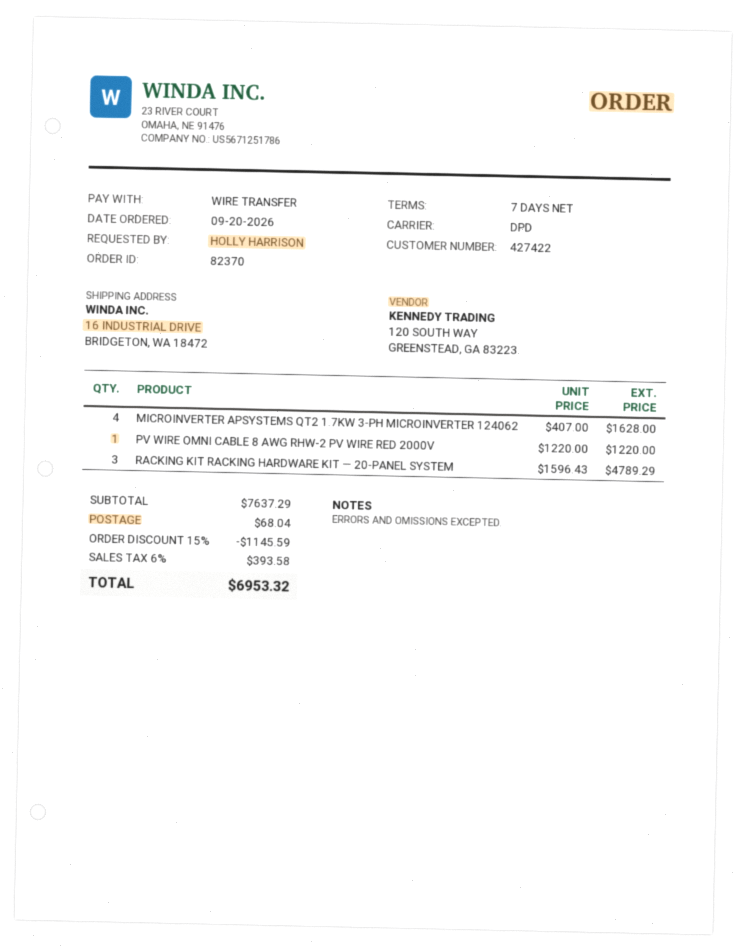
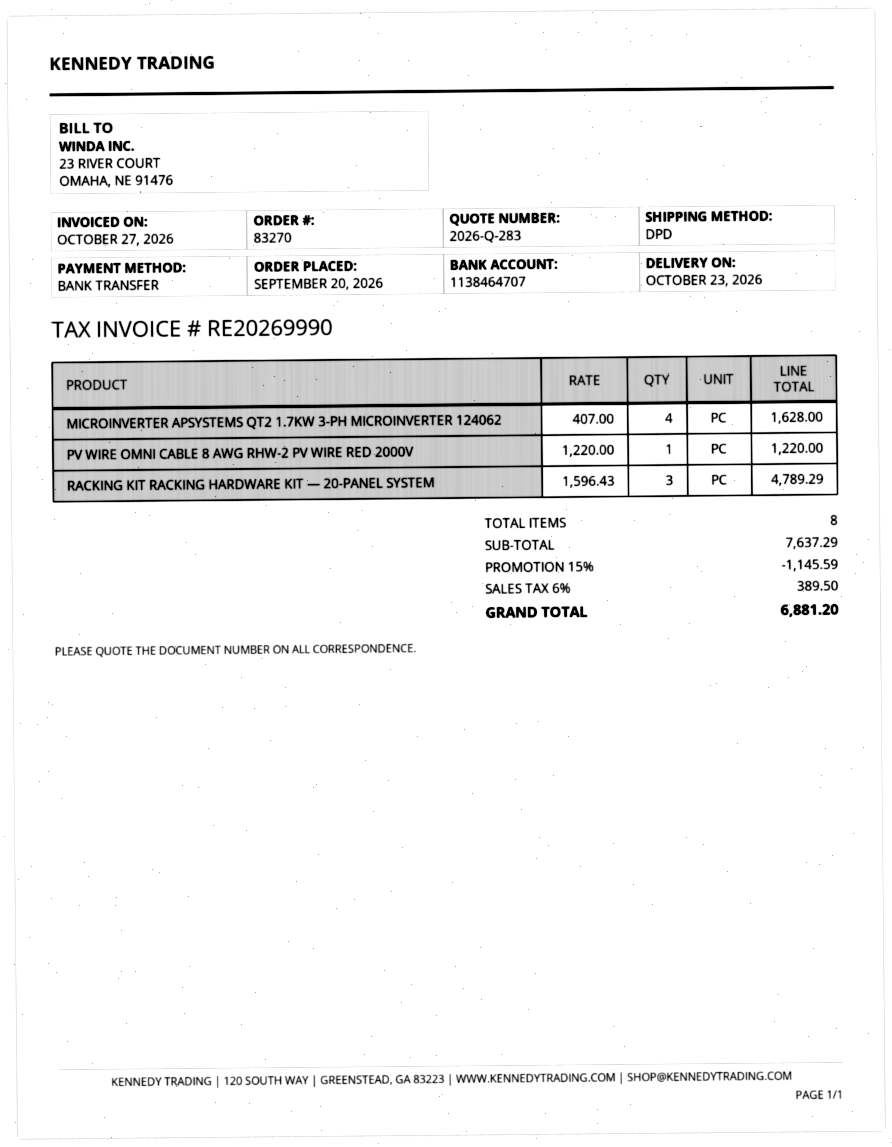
order number: 82370 -> 83270
shipping: 68.04 -> none
tax: 6% = 393.58 -> 6% = 389.50
total: 6953.32 -> 6881.20

